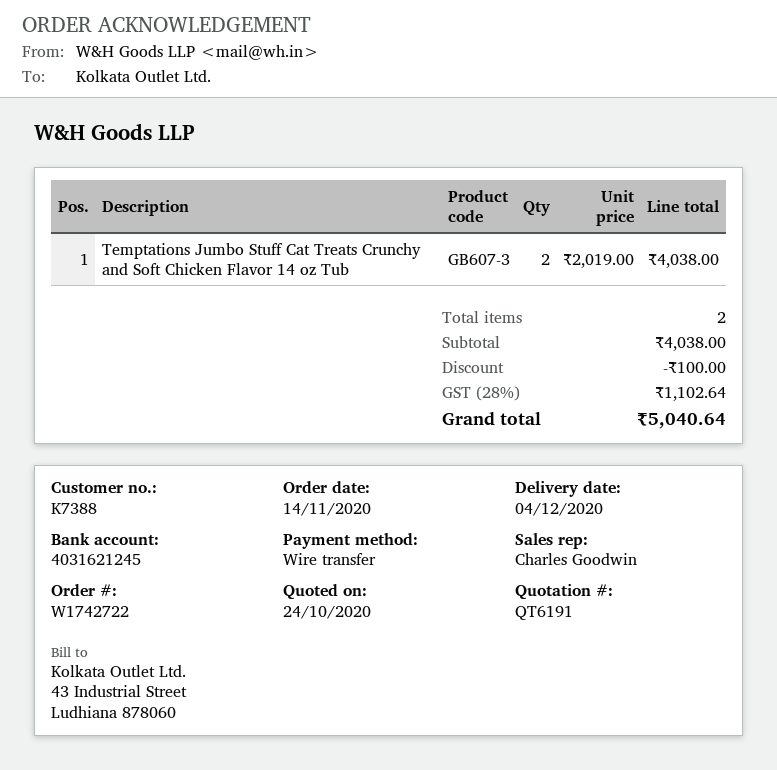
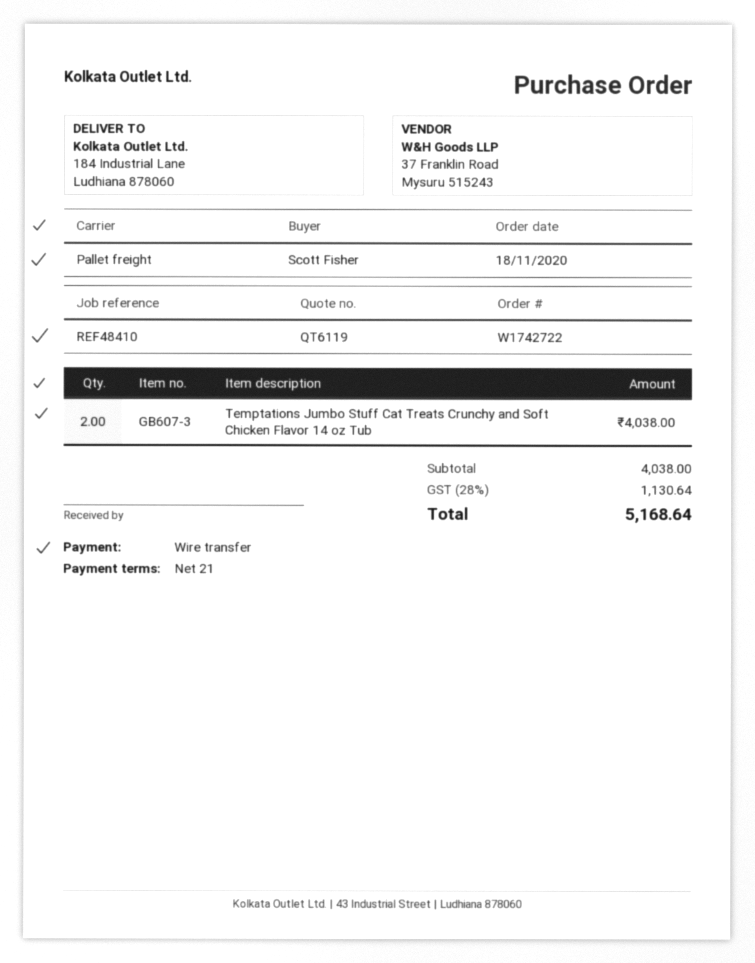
quote number: QT6191 -> QT6119
order date: 2020-11-14 -> 2020-11-18
discount: 100.00 -> none
tax: 28% = 1102.64 -> 28% = 1130.64
total: 5040.64 -> 5168.64

